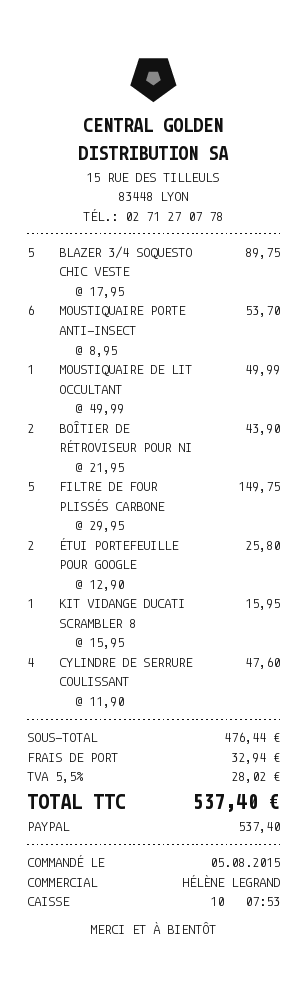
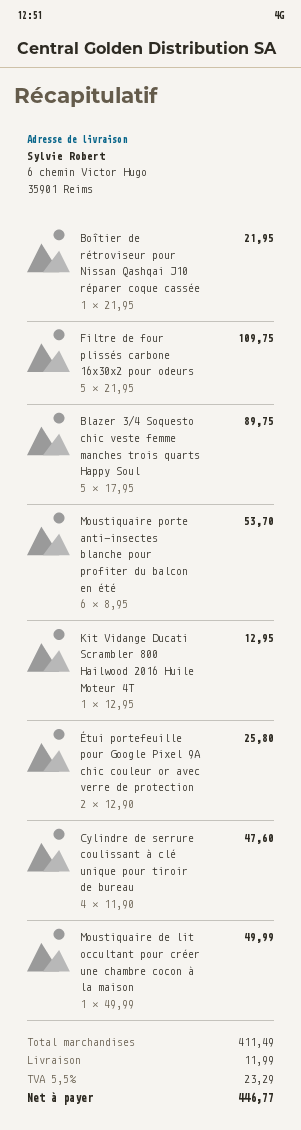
BOÎTIER DE RÉTROVISEUR POUR NI: 2 x 21.95 = 43.90 -> 1 x 21.95 = 21.95
FILTRE DE FOUR PLISSÉS CARBONE: 5 x 29.95 = 149.75 -> 5 x 21.95 = 109.75
KIT VIDANGE DUCATI SCRAMBLER 8: 1 x 15.95 = 15.95 -> 1 x 12.95 = 12.95
subtotal: 476.44 -> 411.49
shipping: 32.94 -> 11.99
tax: 5.5% = 28.02 -> 5.5% = 23.29
total: 537.40 -> 446.77

